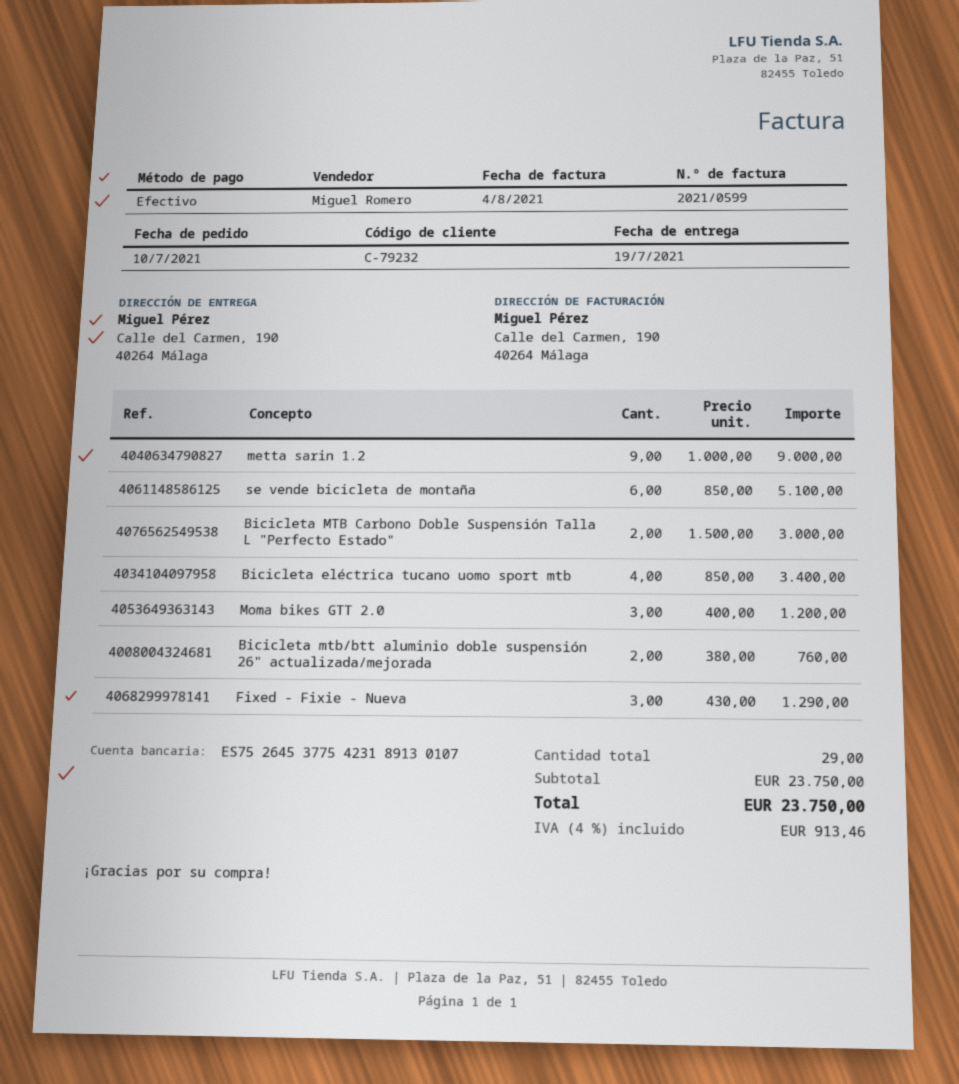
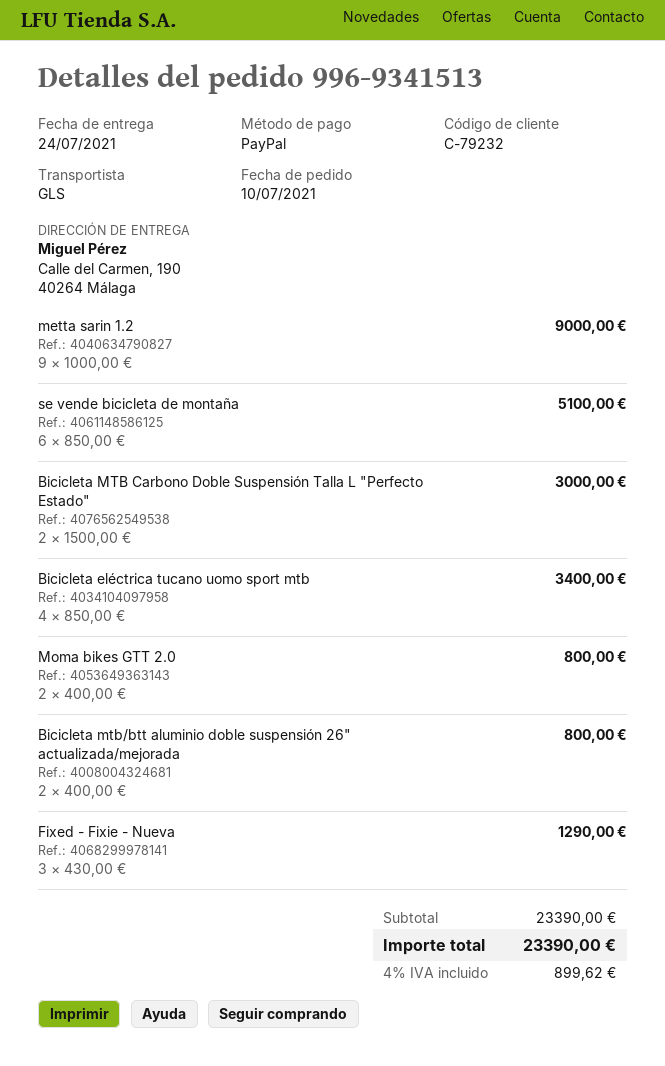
delivery date: 2021-07-19 -> 2021-07-24
payment method: cash -> PayPal
Moma bikes GTT 2.0: 3 x 400.00 = 1200.00 -> 2 x 400.00 = 800.00
Bicicleta mtb/btt aluminio doble suspensión 26" actualizada/mejorada: 2 x 380.00 = 760.00 -> 2 x 400.00 = 800.00
subtotal: 23750.00 -> 23390.00
tax: 4% = 913.46 -> 4% = 899.62
total: 23750.00 -> 23390.00

